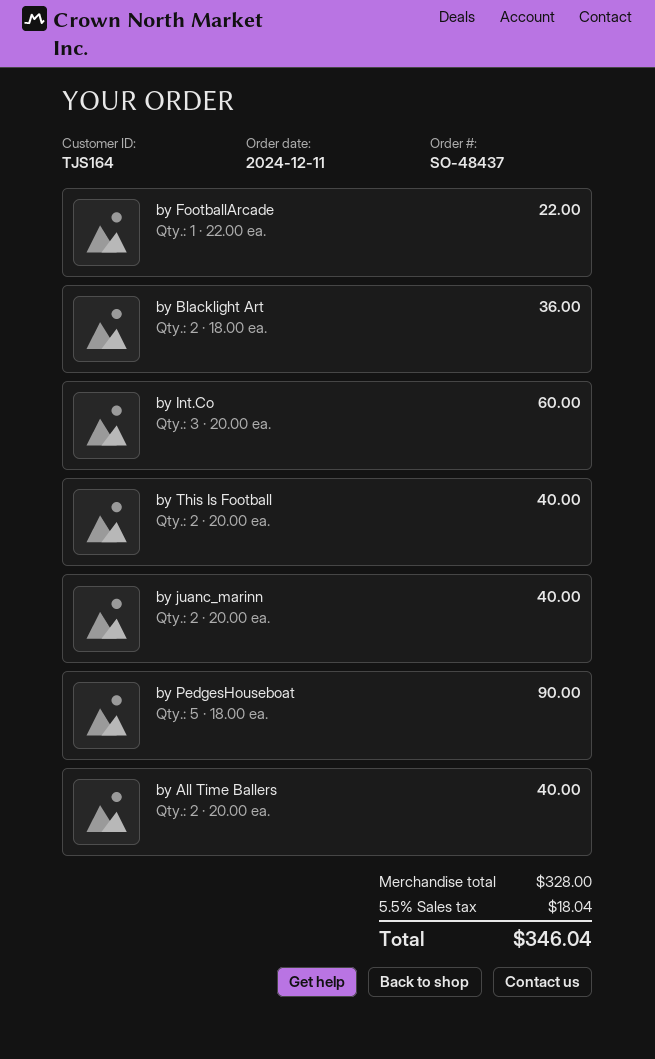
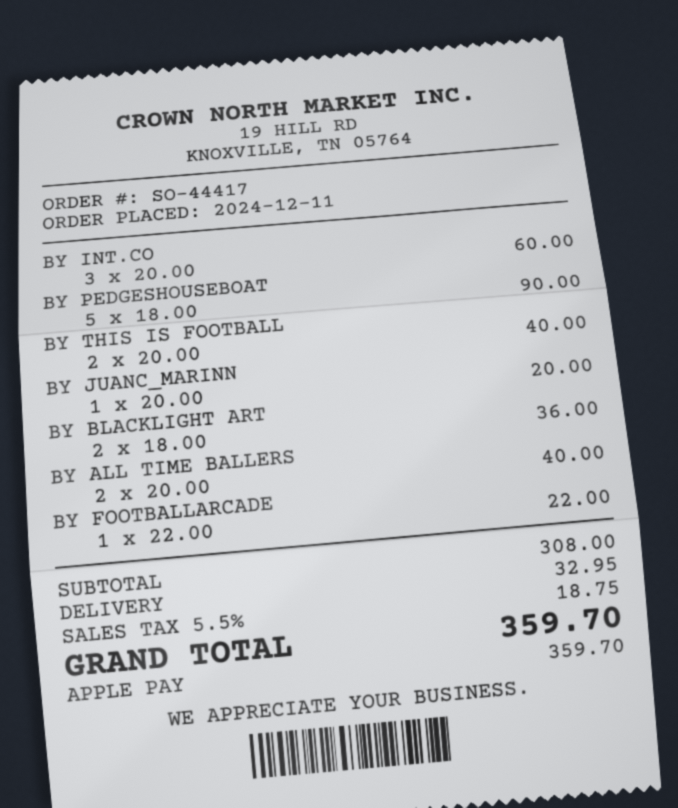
order number: SO-48437 -> SO-44417
by juanc_marinn: 2 x 20.00 = 40.00 -> 1 x 20.00 = 20.00
subtotal: 328.00 -> 308.00
shipping: none -> 32.95
tax: 5.5% = 18.04 -> 5.5% = 18.75
total: 346.04 -> 359.70

